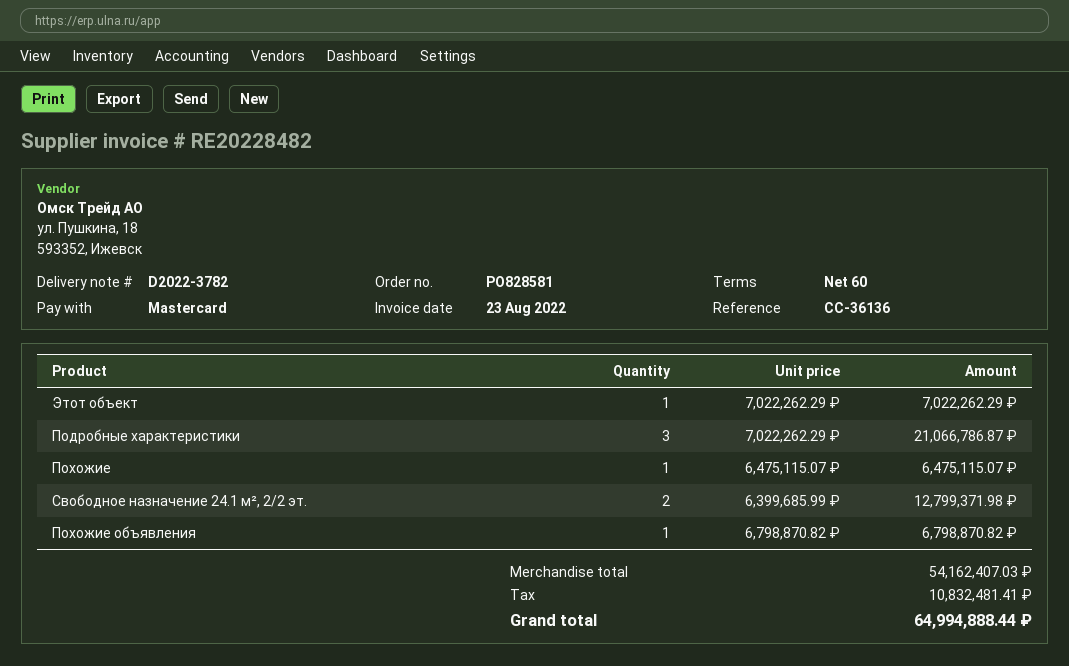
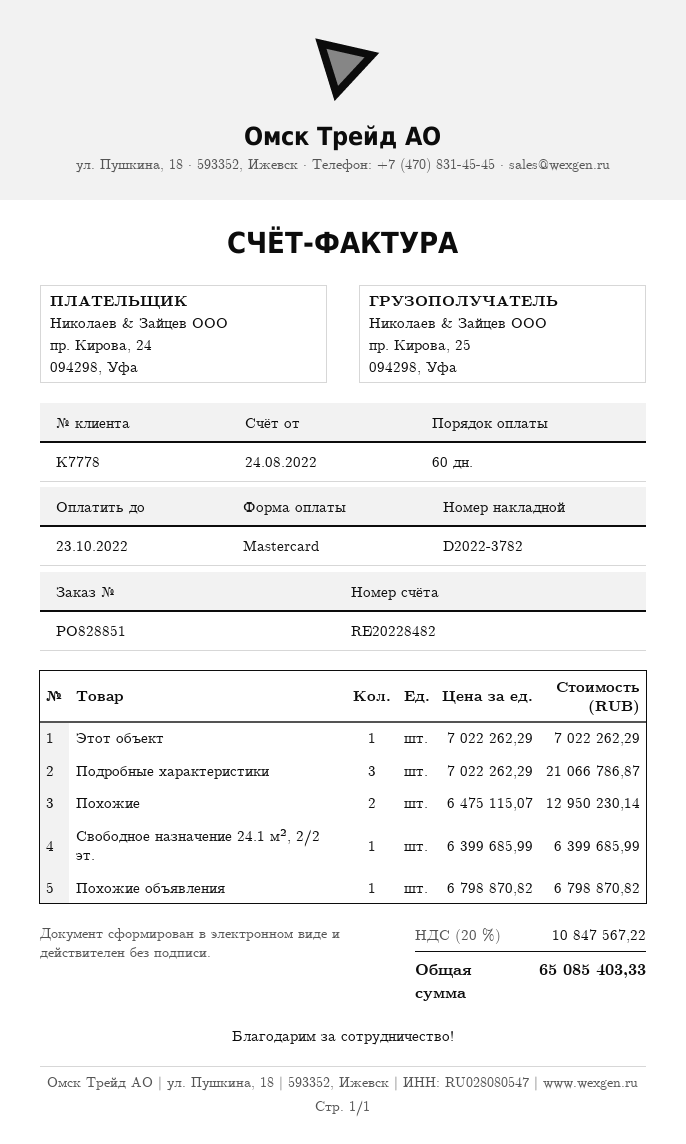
order number: PO828581 -> PO828851
invoice date: 2022-08-23 -> 2022-08-24
Похожие: 1 x 6475115.07 = 6475115.07 -> 2 x 6475115.07 = 12950230.14
Свободное назначение 24.1 м², 2/2 эт.: 2 x 6399685.99 = 12799371.98 -> 1 x 6399685.99 = 6399685.99
tax: 10832481.41 -> 10847567.22
total: 64994888.44 -> 65085403.33

